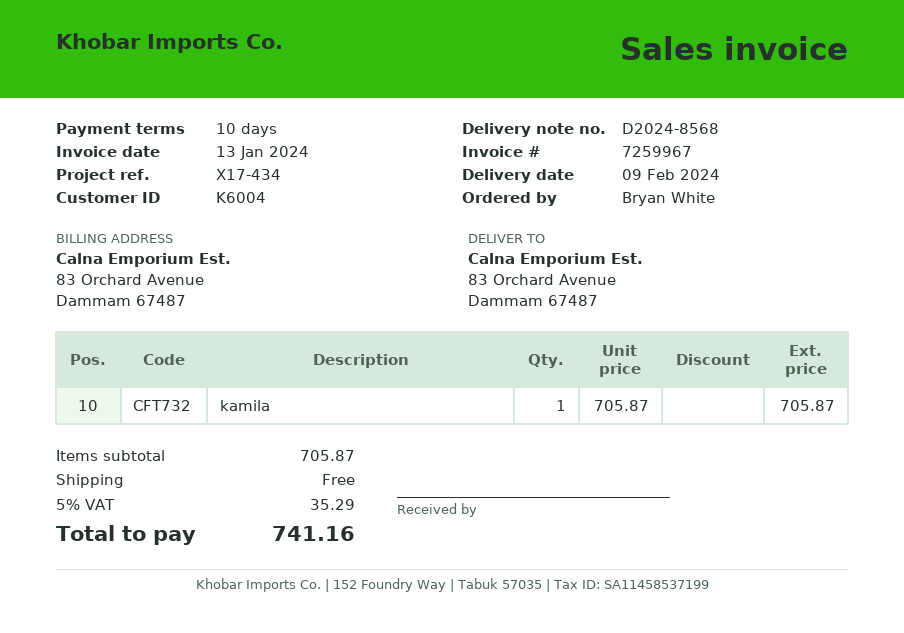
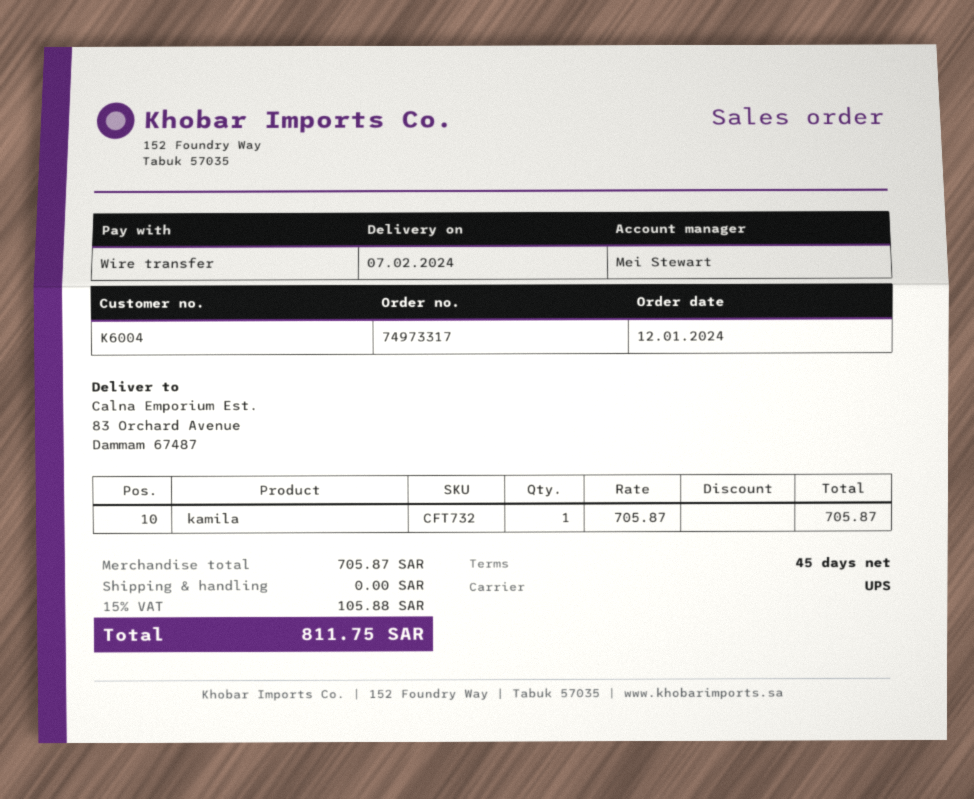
delivery date: 2024-02-09 -> 2024-02-07
payment terms: 10 days -> 45 days
tax: 5% = 35.29 -> 15% = 105.88
total: 741.16 -> 811.75

